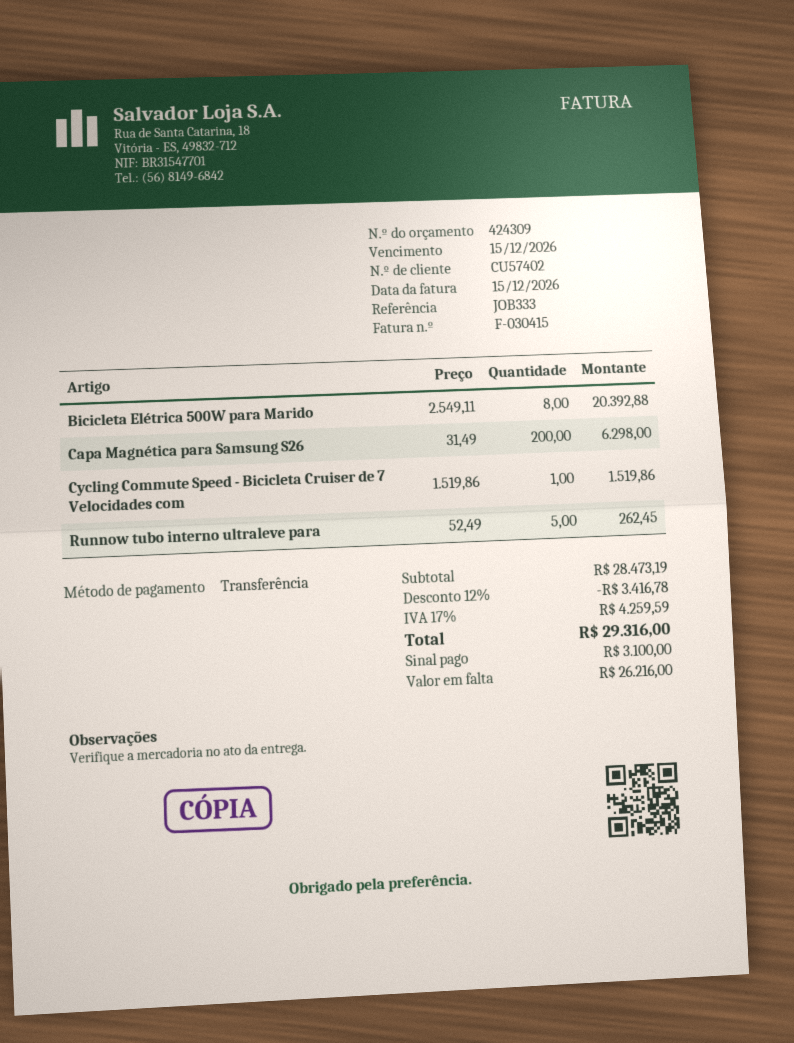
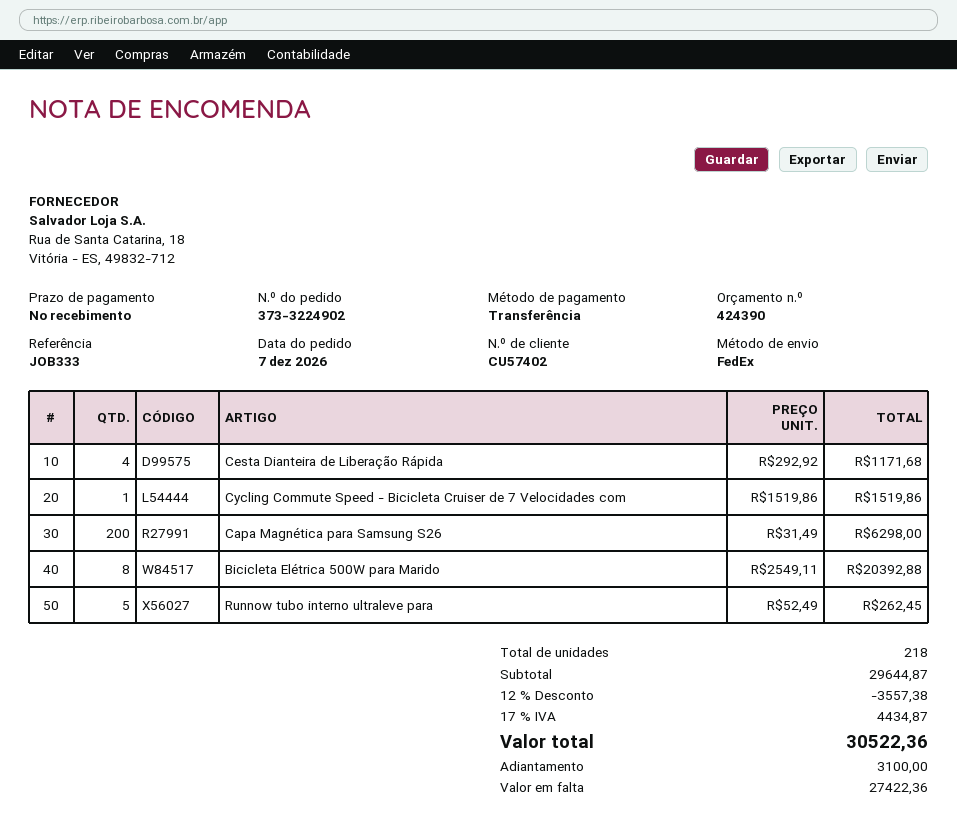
quote number: 424309 -> 424390
Cesta Dianteira de Liberação Rápida: none -> 4 x 292.92 = 1171.68
subtotal: 28473.19 -> 29644.87
discount: 12% = 3416.78 -> 12% = 3557.38
tax: 17% = 4259.59 -> 17% = 4434.87
total: 29316.00 -> 30522.36
balance: 26216.00 -> 27422.36

